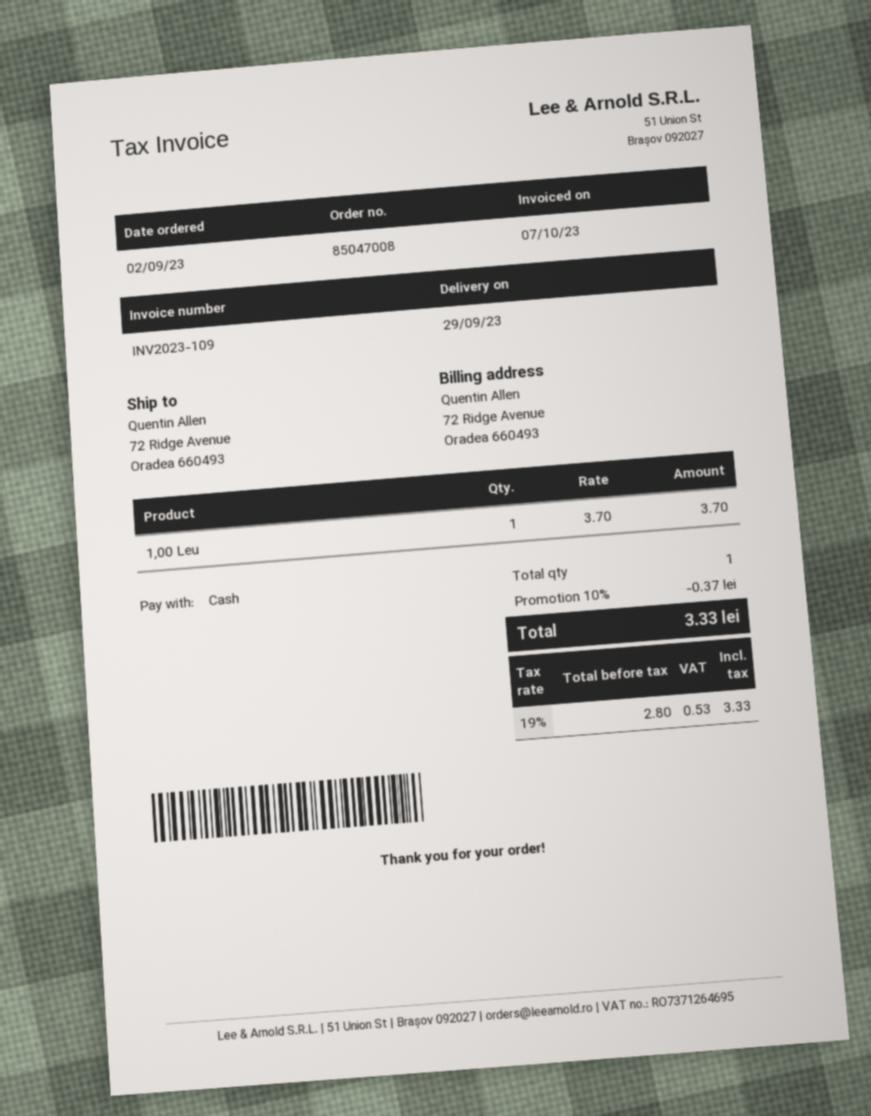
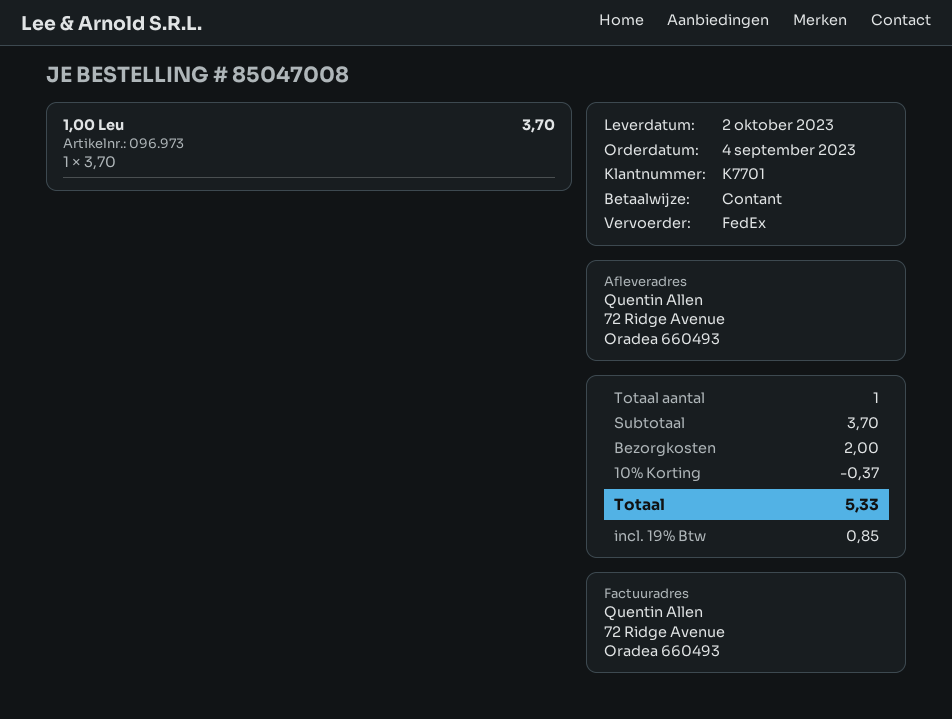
order date: 2023-09-02 -> 2023-09-04
delivery date: 2023-09-29 -> 2023-10-02
shipping: none -> 2.00
tax: 19% = 0.53 -> 19% = 0.85
total: 3.33 -> 5.33

